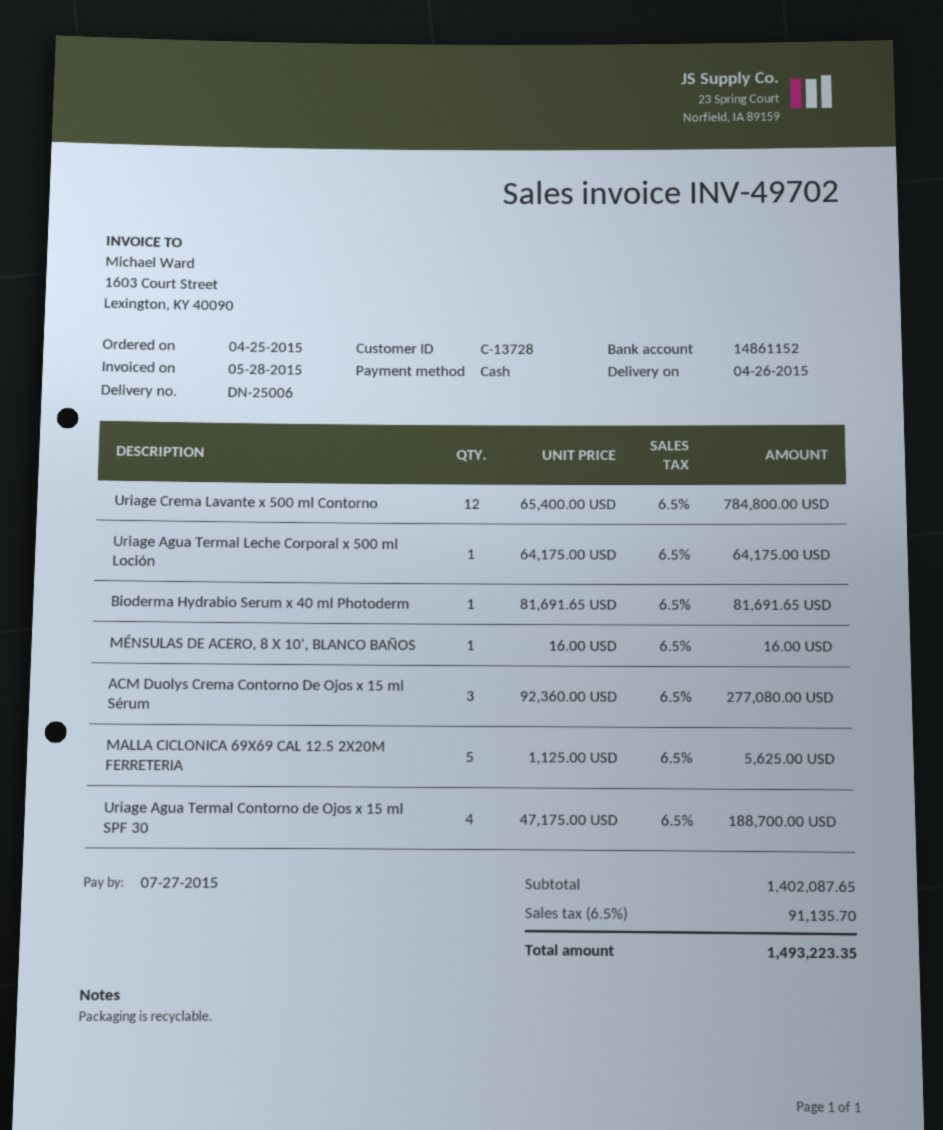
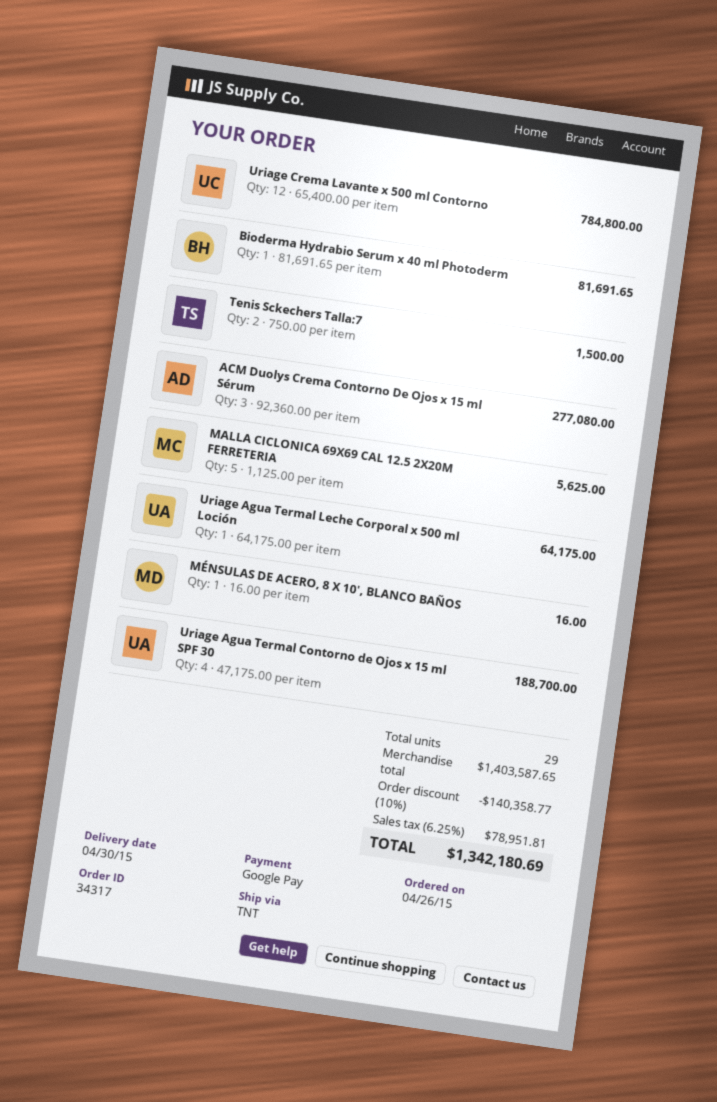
order date: 2015-04-25 -> 2015-04-26
delivery date: 2015-04-26 -> 2015-04-30
payment method: cash -> Google Pay
Tenis Sckechers Talla:7: none -> 2 x 750.00 = 1500.00
subtotal: 1402087.65 -> 1403587.65
discount: none -> 10% = 140358.77
tax: 6.5% = 91135.70 -> 6.25% = 78951.81
total: 1493223.35 -> 1342180.69

